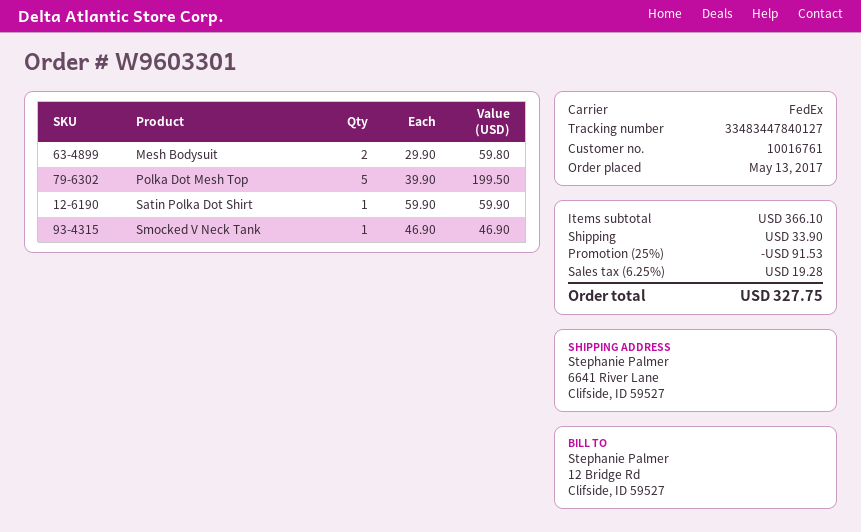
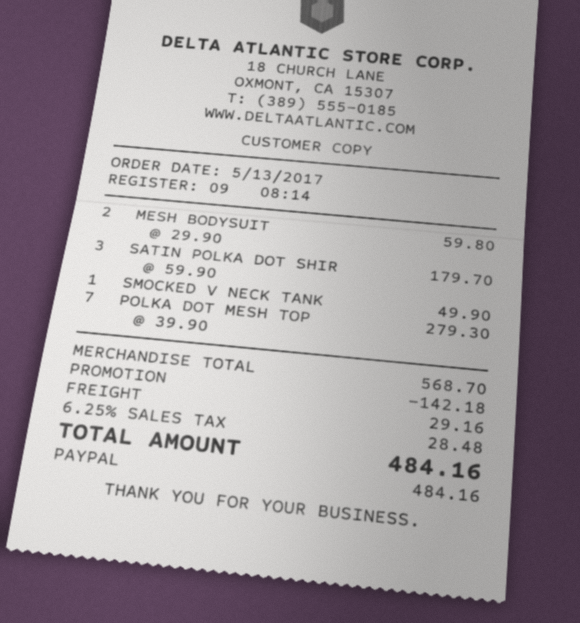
Polka Dot Mesh Top: 5 x 39.90 = 199.50 -> 7 x 39.90 = 279.30
Satin Polka Dot Shirt: 1 x 59.90 = 59.90 -> 3 x 59.90 = 179.70
Smocked V Neck Tank: 1 x 46.90 = 46.90 -> 1 x 49.90 = 49.90
subtotal: 366.10 -> 568.70
discount: 91.53 -> 142.18
shipping: 33.90 -> 29.16
tax: 6.25% = 19.28 -> 6.25% = 28.48
total: 327.75 -> 484.16

